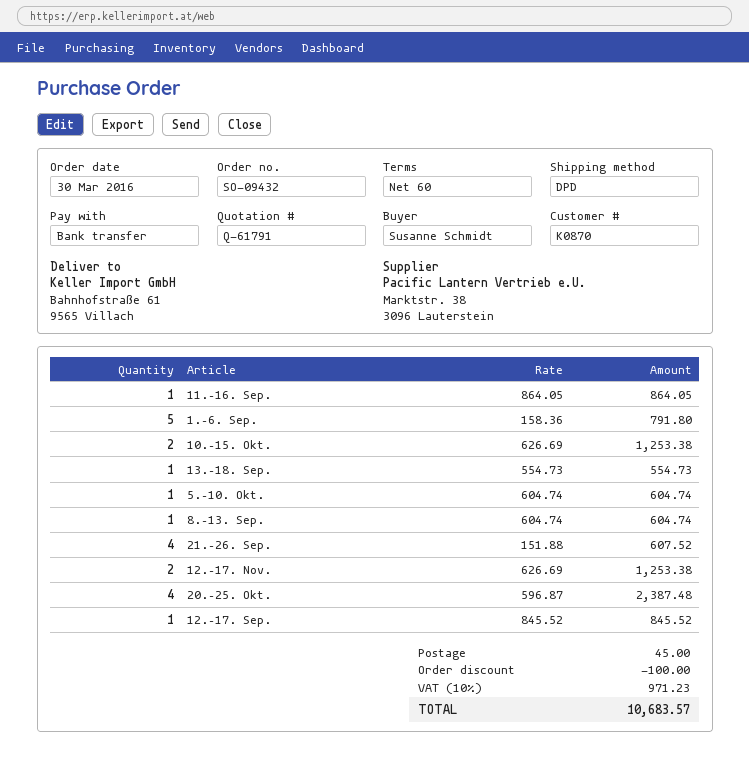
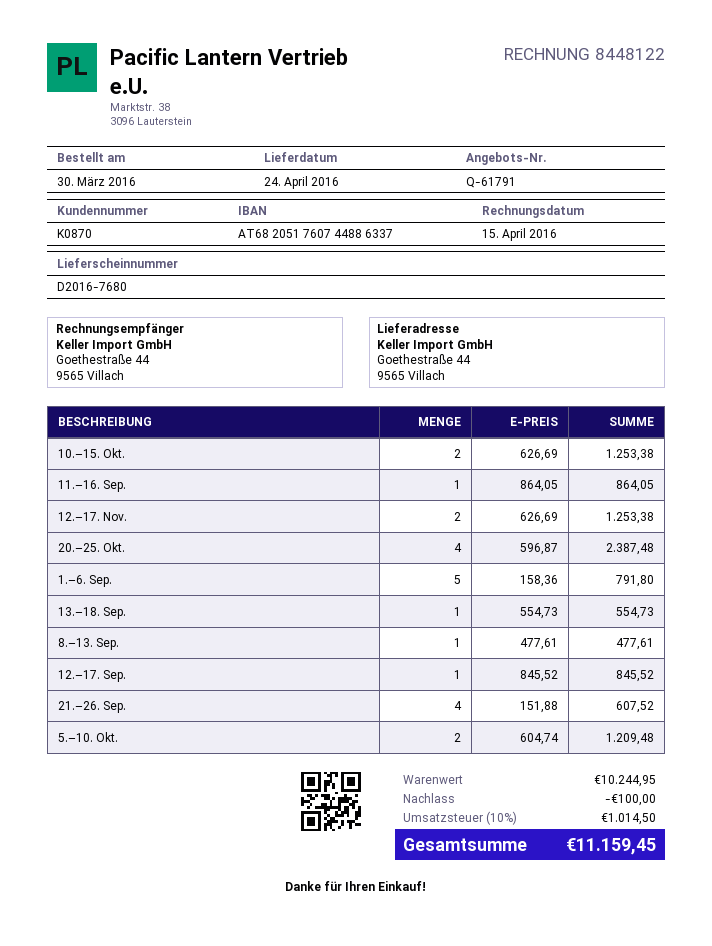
ship to: Bahnhofstraße 61, 9565 Villach -> Goethestraße 44, 9565 Villach
5.–10. Okt.: 1 x 604.74 = 604.74 -> 2 x 604.74 = 1209.48
8.–13. Sep.: 1 x 604.74 = 604.74 -> 1 x 477.61 = 477.61
shipping: 45.00 -> none
tax: 10% = 971.23 -> 10% = 1014.50
total: 10683.57 -> 11159.45

